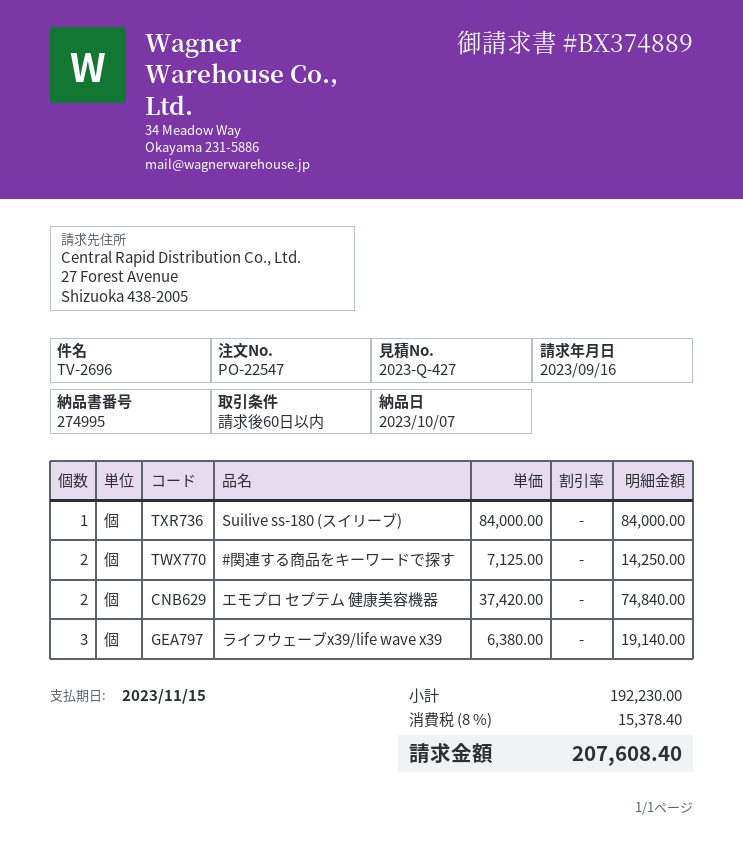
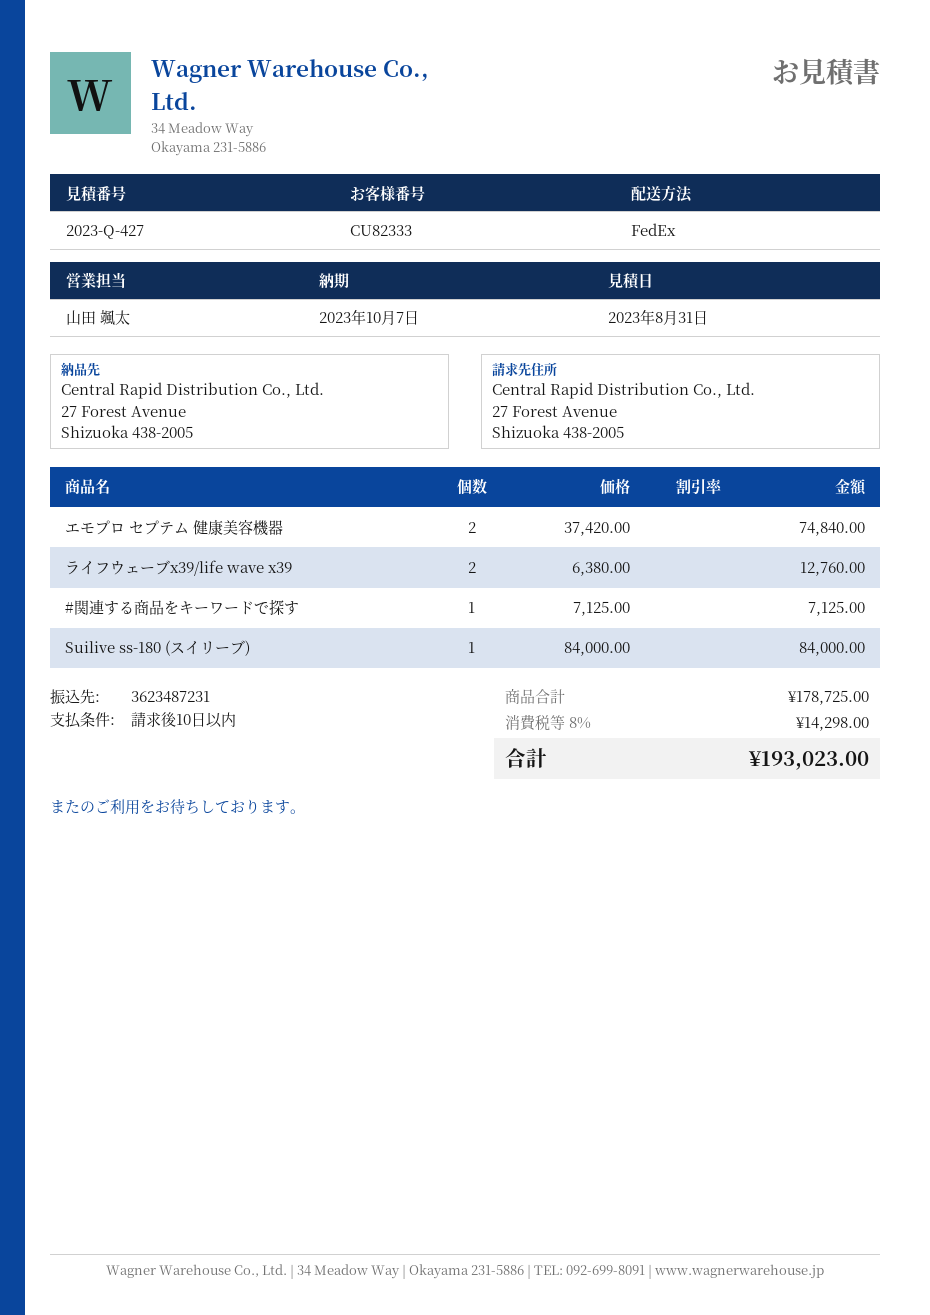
payment terms: 60 days -> 10 days
#関連する商品をキーワードで探す: 2 x 7125.00 = 14250.00 -> 1 x 7125.00 = 7125.00
ライフウェーブx39/life wave x39: 3 x 6380.00 = 19140.00 -> 2 x 6380.00 = 12760.00
subtotal: 192230.00 -> 178725.00
tax: 8% = 15378.40 -> 8% = 14298.00
total: 207608.40 -> 193023.00

